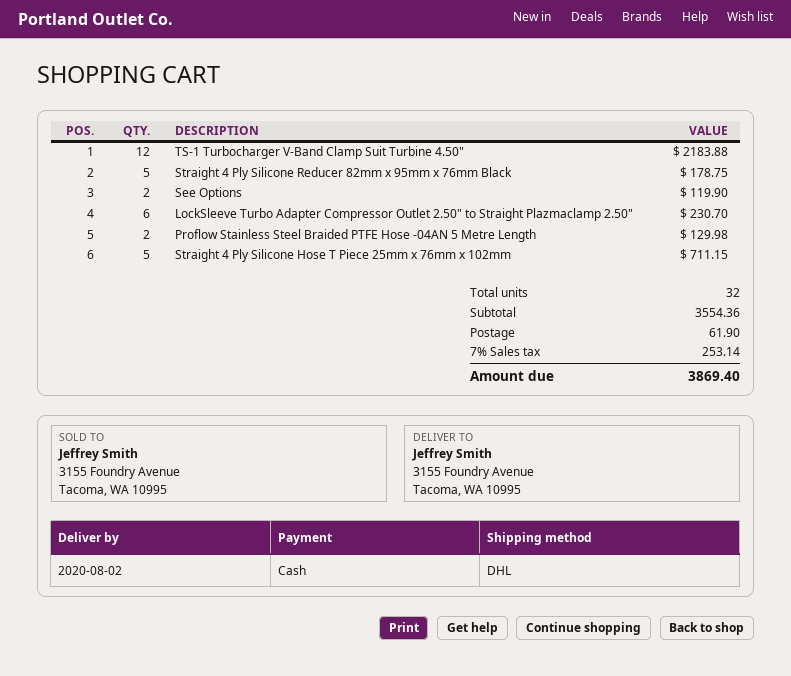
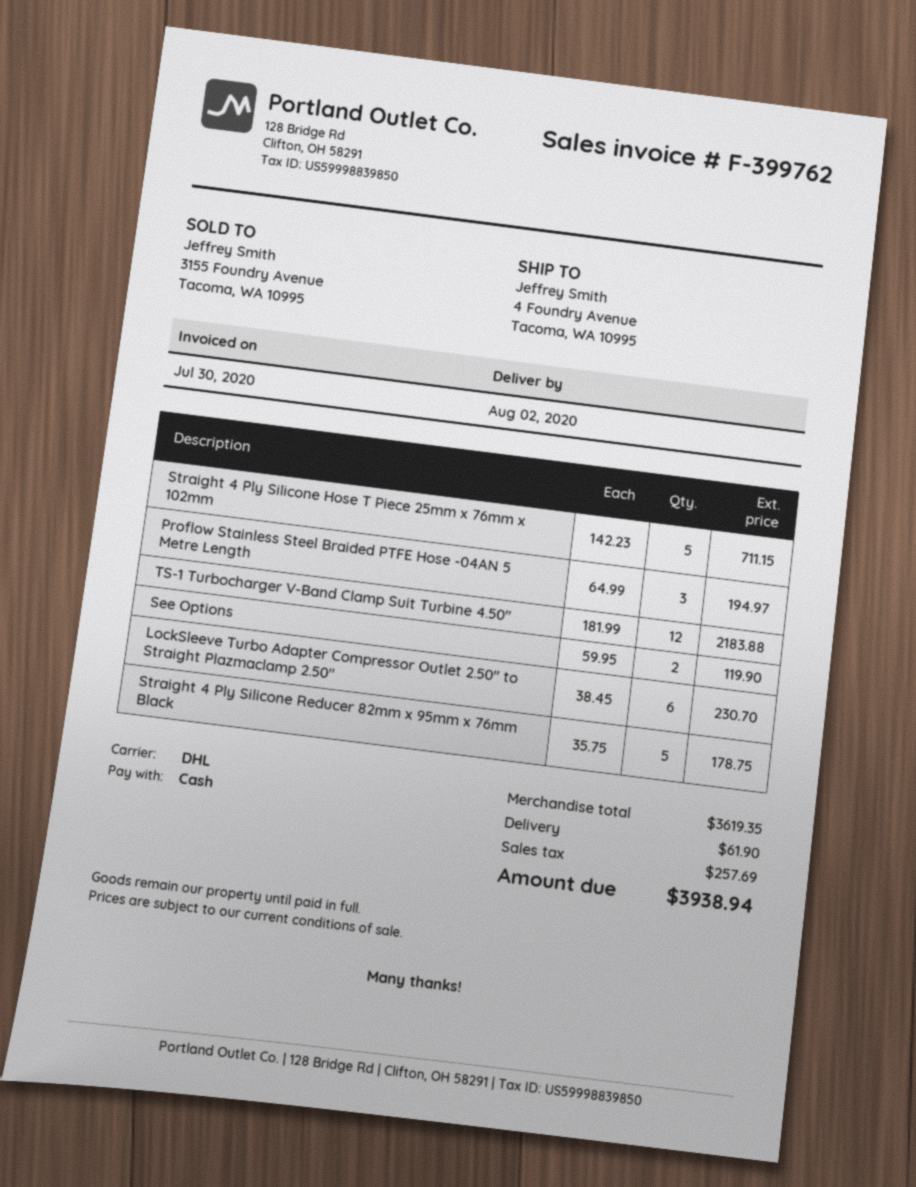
ship to: 3155 Foundry Avenue, Tacoma, WA 10995 -> 4 Foundry Avenue, Tacoma, WA 10995
Proflow Stainless Steel Braided PTFE Hose -04AN 5 Metre Length: 2 for 129.98 -> 3 for 194.97
subtotal: 3554.36 -> 3619.35
tax: 253.14 -> 257.69
total: 3869.40 -> 3938.94

